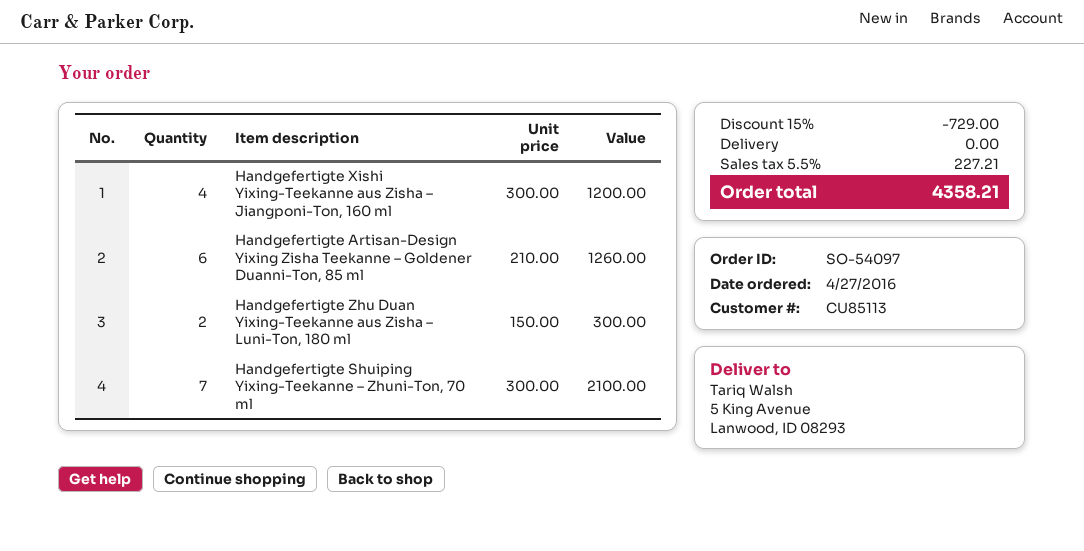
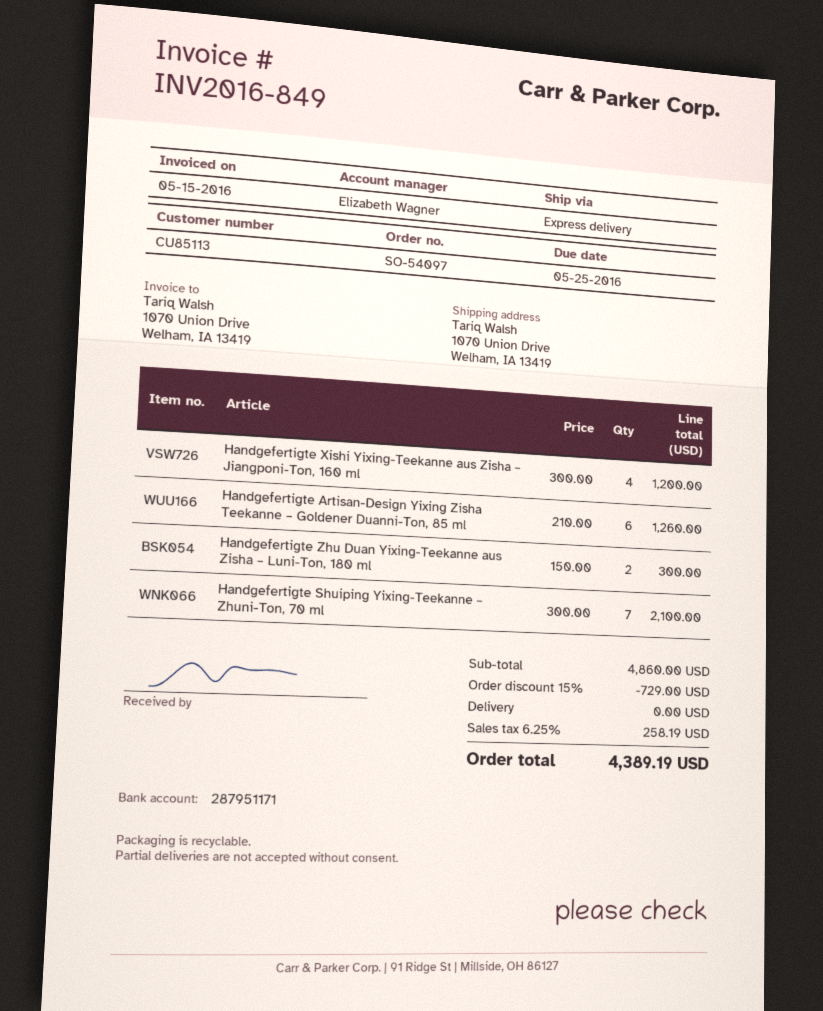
ship to: 5 King Avenue, Lanwood, ID 08293 -> 1070 Union Drive, Welham, IA 13419
tax: 5.5% = 227.21 -> 6.25% = 258.19
total: 4358.21 -> 4389.19

